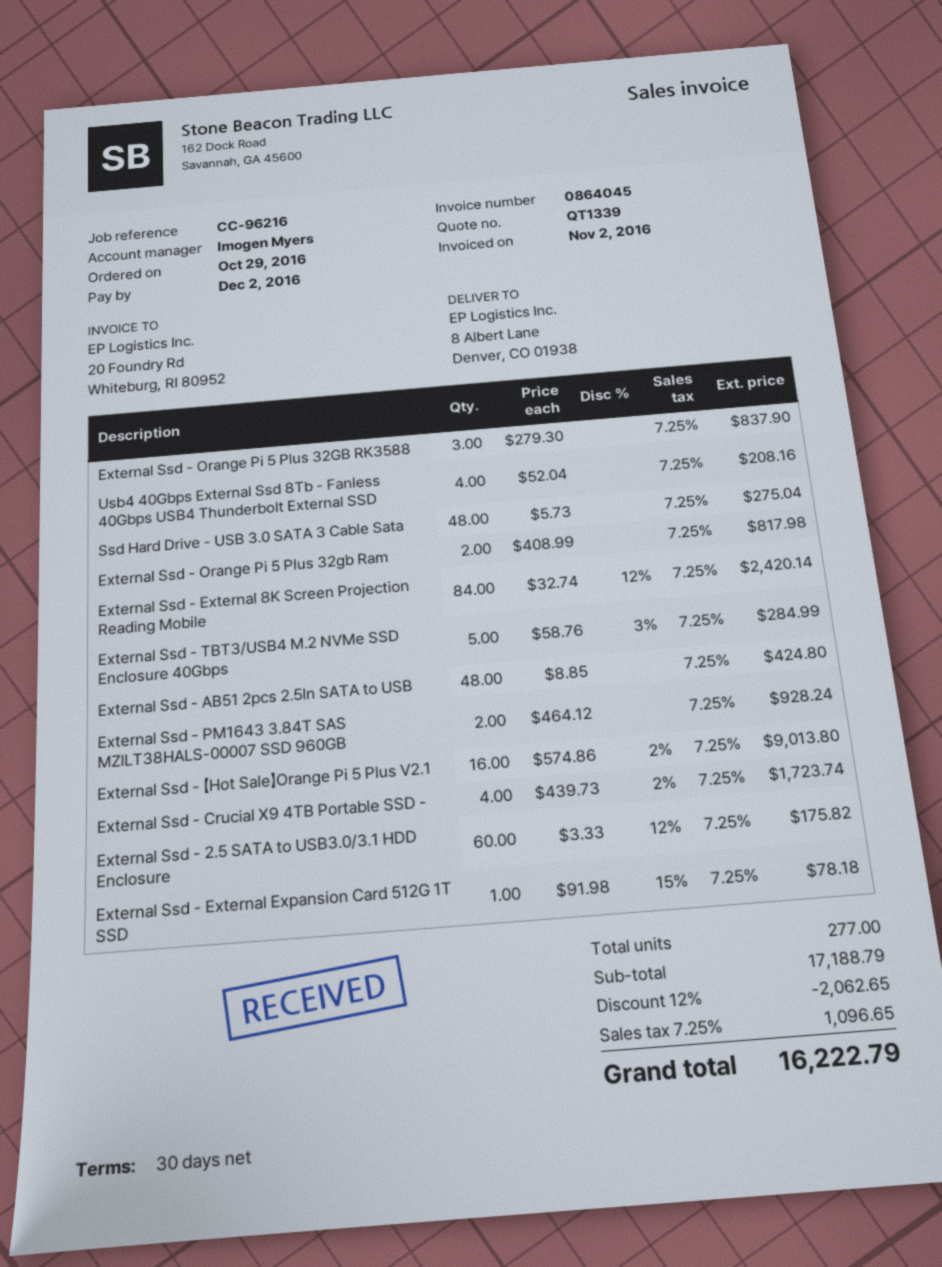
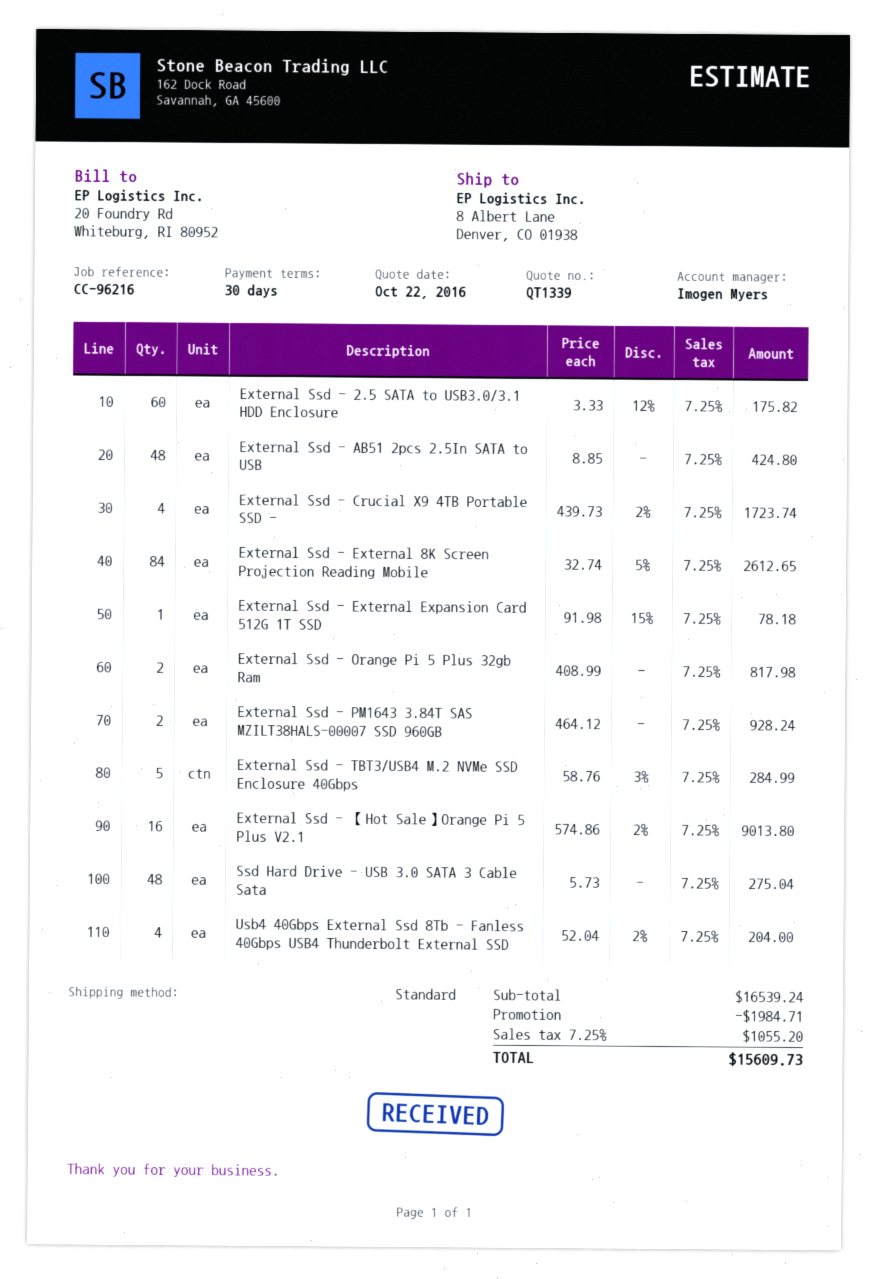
External Ssd - Orange Pi 5 Plus 32GB RK3588: 3 x 279.30 = 837.90 -> none
Usb4 40Gbps External Ssd 8Tb - Fanless 40Gbps USB4 Thunderbolt External SSD: 4 x 52.04 = 208.16 -> 4 x 52.04 - 2% = 204.00
External Ssd - External 8K Screen Projection Reading Mobile: 84 x 32.74 - 12% = 2420.14 -> 84 x 32.74 - 5% = 2612.65
subtotal: 17188.79 -> 16539.24
discount: 2062.65 -> 1984.71
tax: 7.25% = 1096.65 -> 7.25% = 1055.20
total: 16222.79 -> 15609.73

